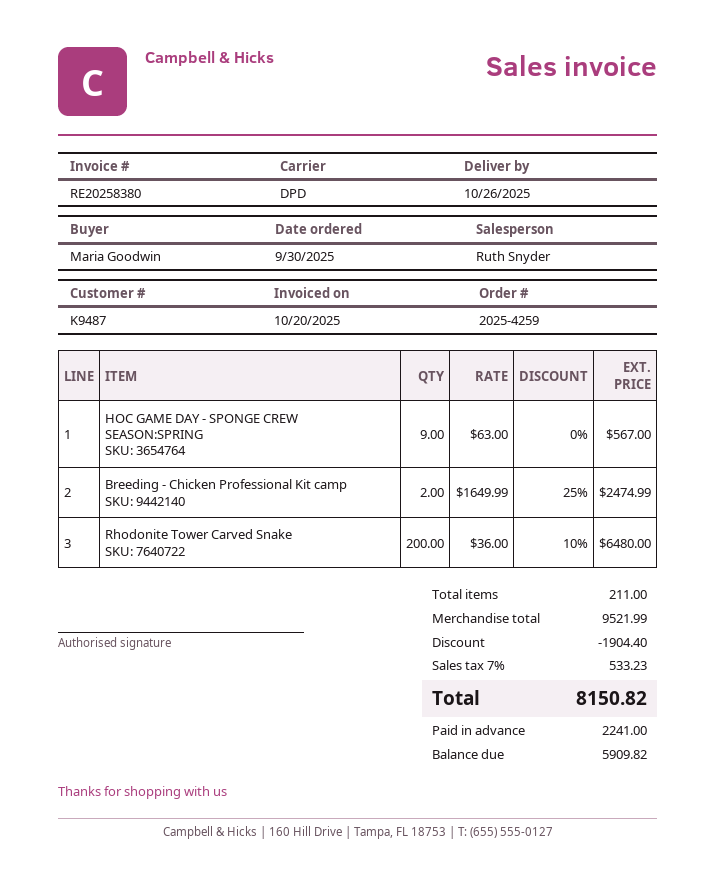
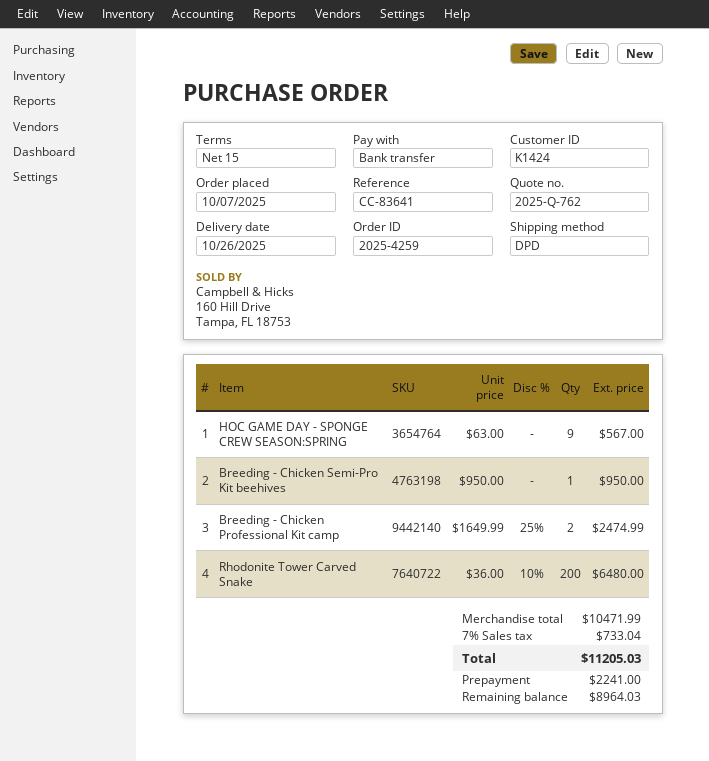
order date: 2025-09-30 -> 2025-10-07
customer number: K9487 -> K1424
Breeding - Chicken Semi-Pro Kit beehives: none -> 1 x 950.00 = 950.00
subtotal: 9521.99 -> 10471.99
discount: 1904.40 -> none
tax: 7% = 533.23 -> 7% = 733.04
total: 8150.82 -> 11205.03
balance: 5909.82 -> 8964.03

